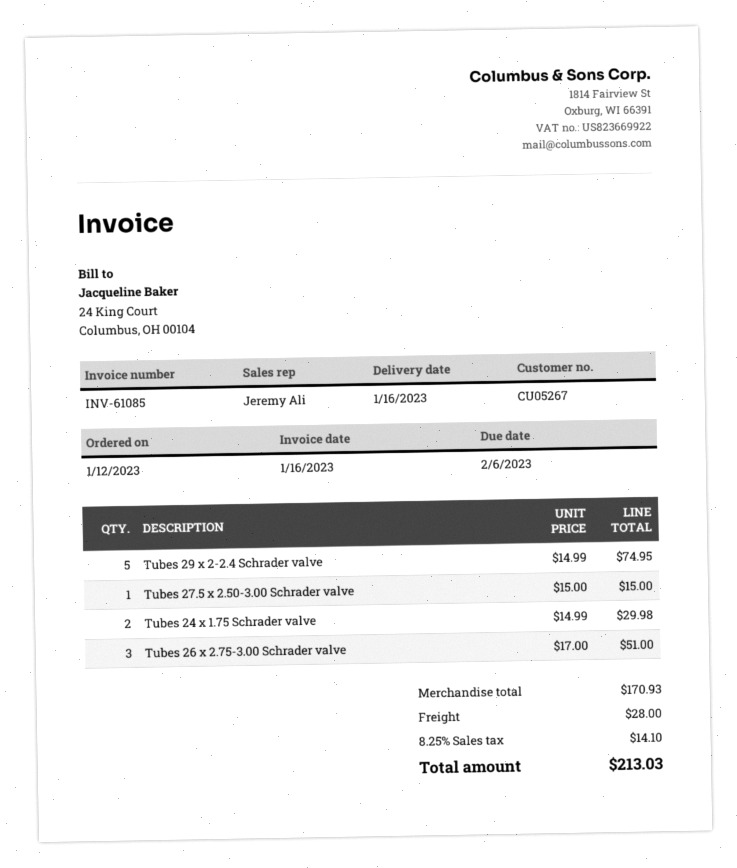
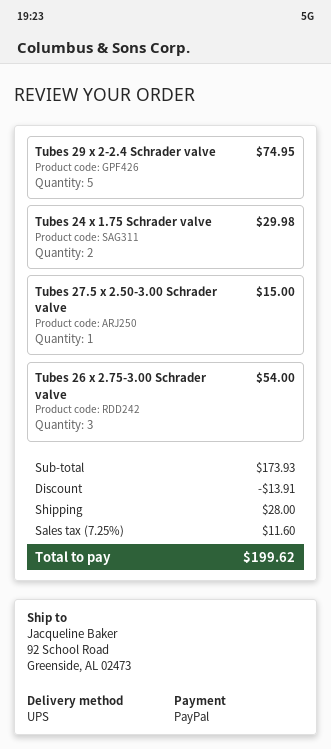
Tubes 26 x 2.75-3.00 Schrader valve: 3 for 51.00 -> 3 for 54.00
subtotal: 170.93 -> 173.93
discount: none -> 13.91
tax: 8.25% = 14.10 -> 7.25% = 11.60
total: 213.03 -> 199.62

